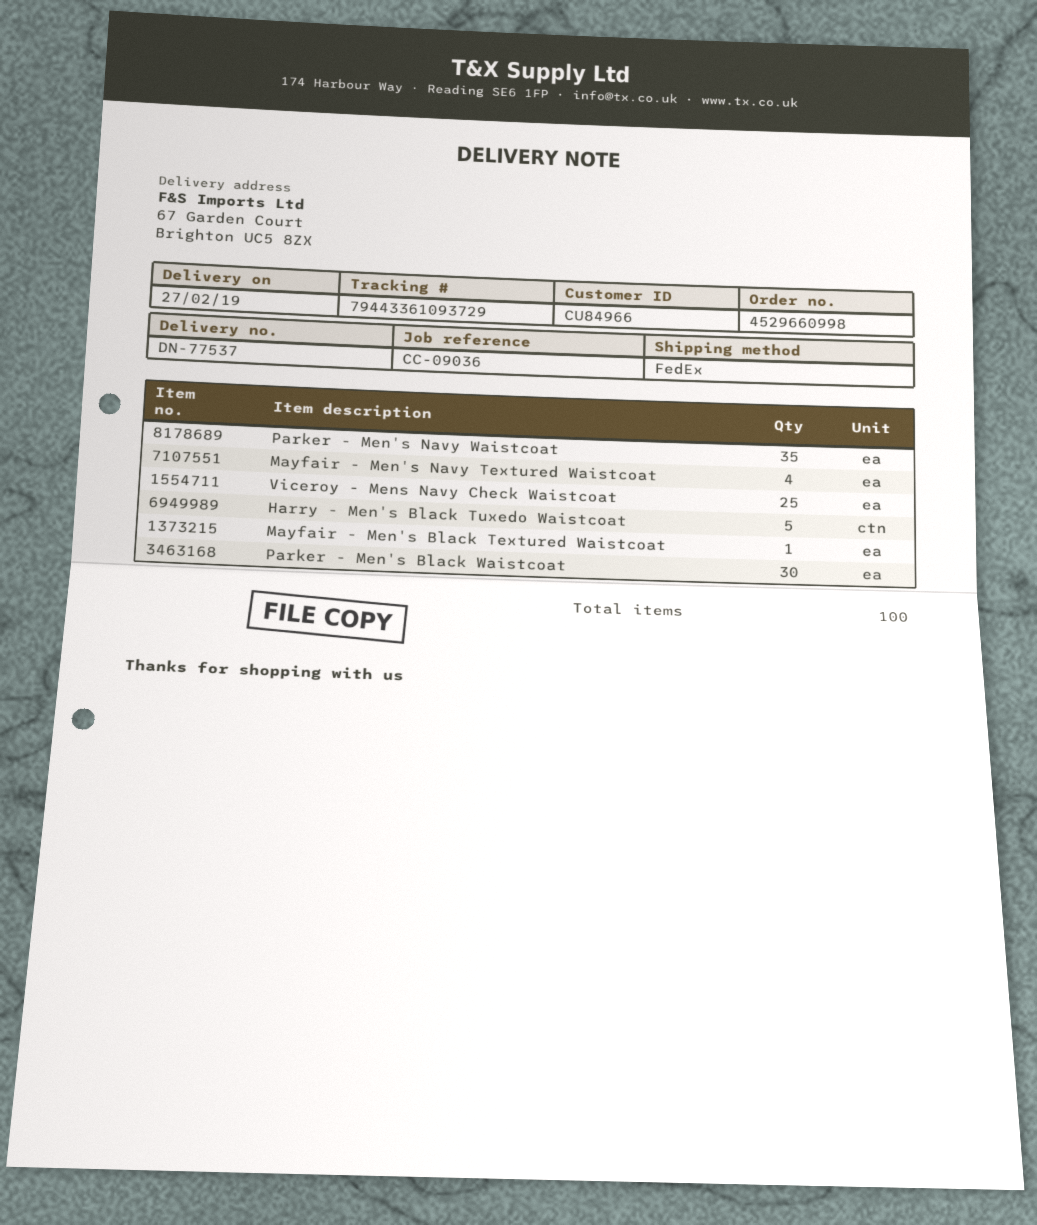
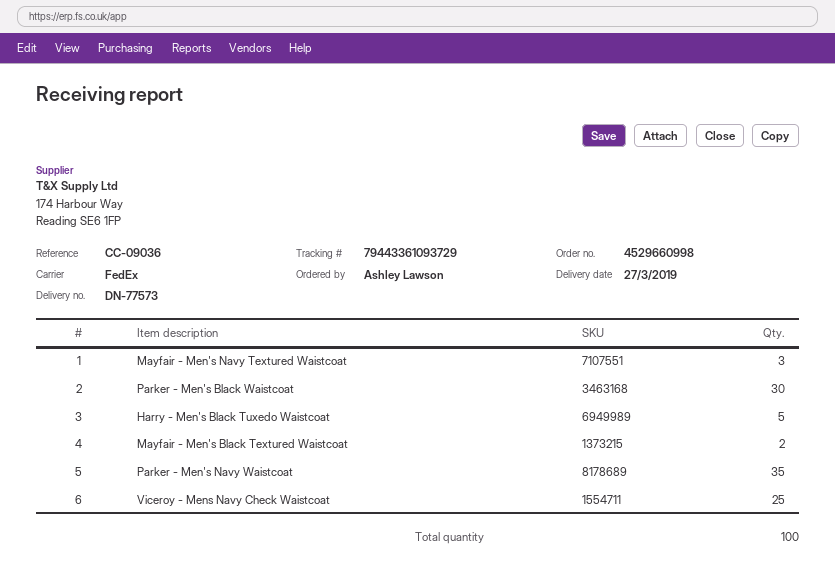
delivery note number: DN-77537 -> DN-77573
delivery date: 2019-02-27 -> 2019-03-27
Mayfair - Men's Navy Textured Waistcoat: 4 -> 3
Mayfair - Men's Black Textured Waistcoat: 1 -> 2

